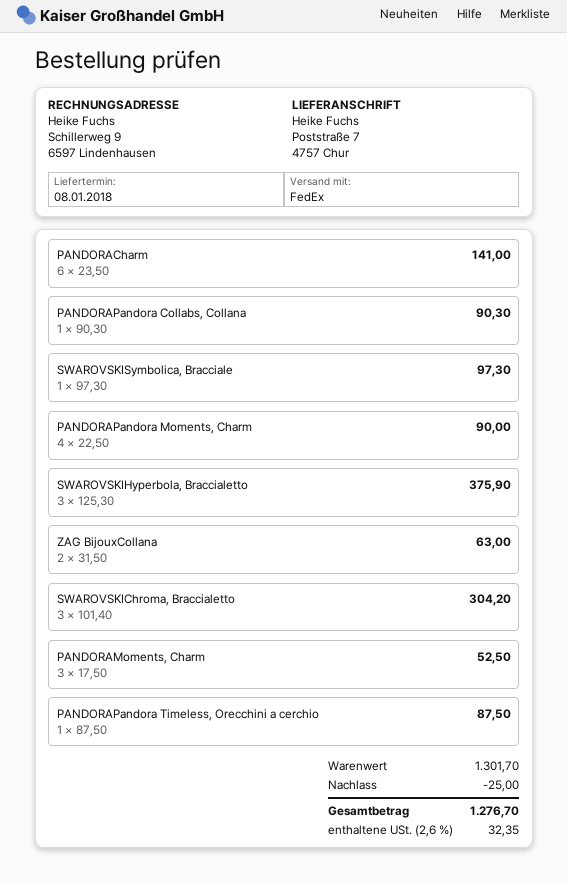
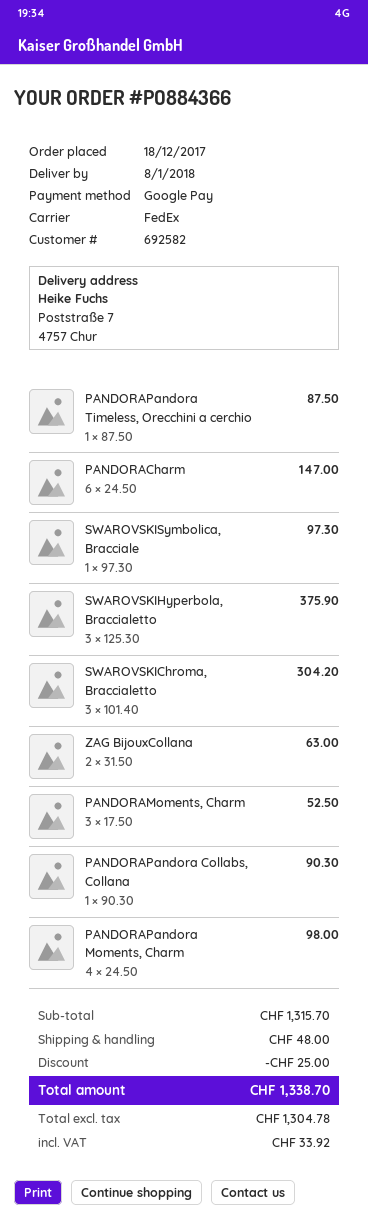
PANDORACharm: 6 x 23.50 = 141.00 -> 6 x 24.50 = 147.00
PANDORAPandora Moments, Charm: 4 x 22.50 = 90.00 -> 4 x 24.50 = 98.00
subtotal: 1301.70 -> 1315.70
shipping: none -> 48.00
tax: 32.35 -> 33.92
total: 1276.70 -> 1338.70

